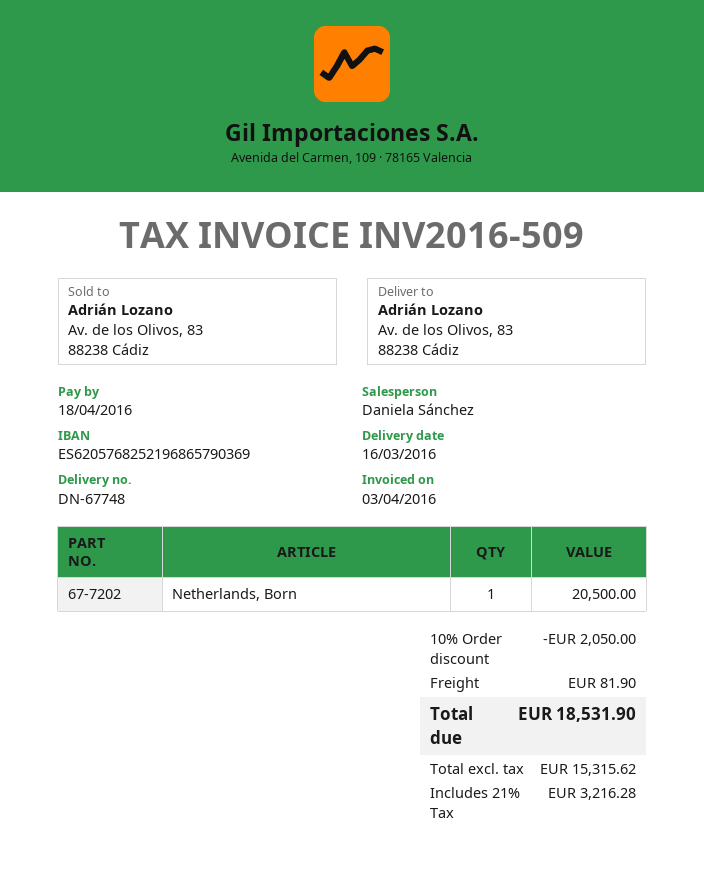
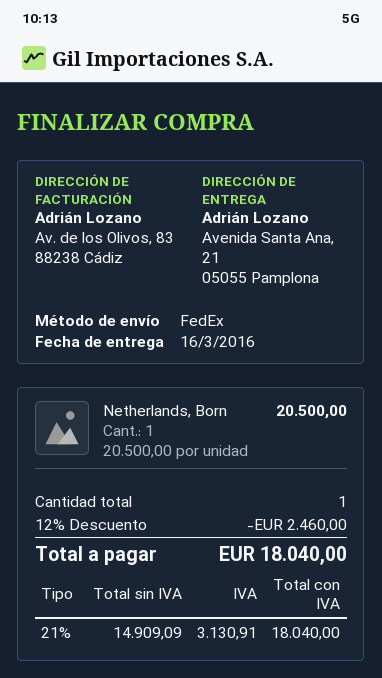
ship to: Av. de los Olivos, 83, 88238 Cádiz -> Avenida Santa Ana, 21, 05055 Pamplona
discount: 10% = 2050.00 -> 12% = 2460.00
shipping: 81.90 -> none
net: 15315.62 -> 14909.09
tax: 21% = 3216.28 -> 21% = 3130.91
total: 18531.90 -> 18040.00

